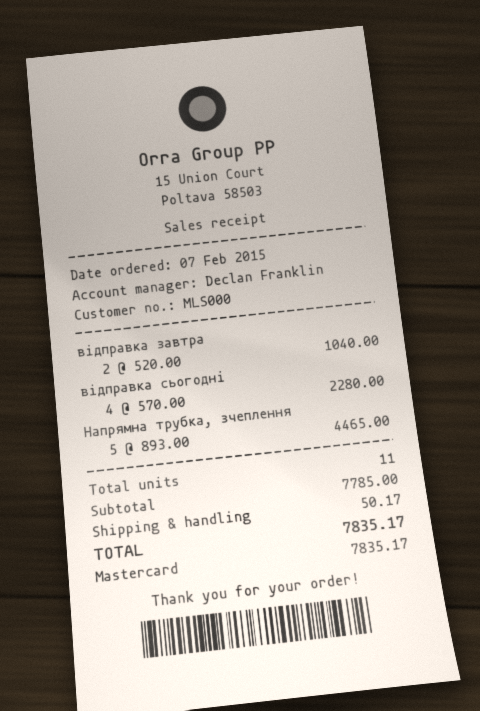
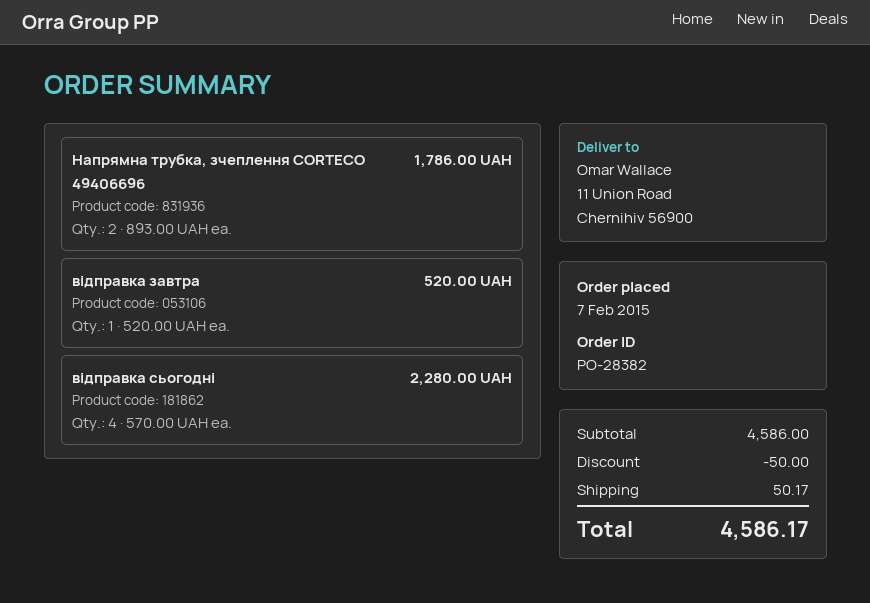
відправка завтра: 2 x 520.00 = 1040.00 -> 1 x 520.00 = 520.00
Напрямна трубка, зчеплення: 5 x 893.00 = 4465.00 -> 2 x 893.00 = 1786.00
subtotal: 7785.00 -> 4586.00
discount: none -> 50.00
total: 7835.17 -> 4586.17

